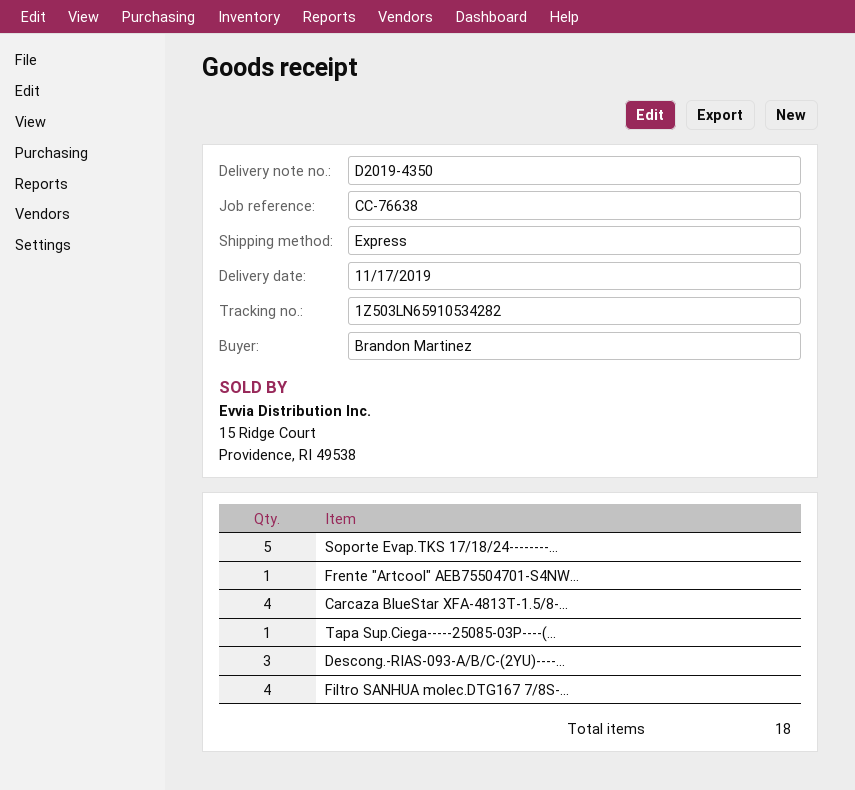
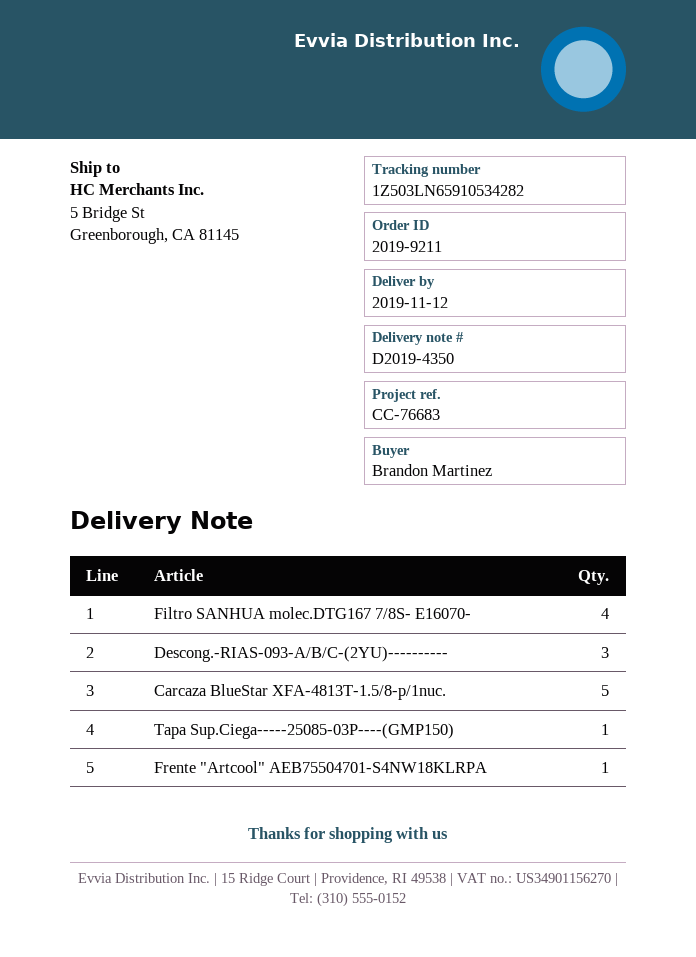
delivery date: 2019-11-17 -> 2019-11-12
reference: CC-76638 -> CC-76683
Soporte Evap.TKS 17/18/24--------...: 5 -> none
Carcaza BlueStar XFA-4813T-1.5/8-...: 4 -> 5

